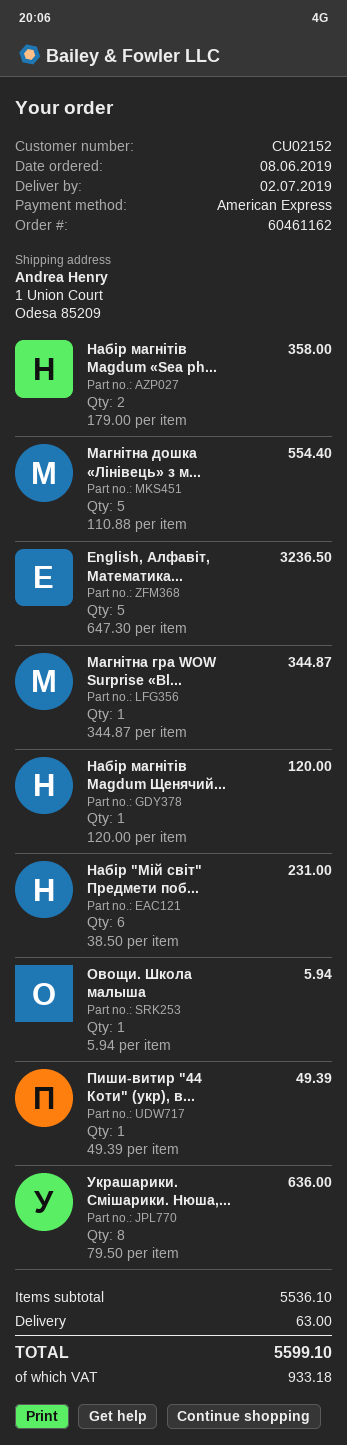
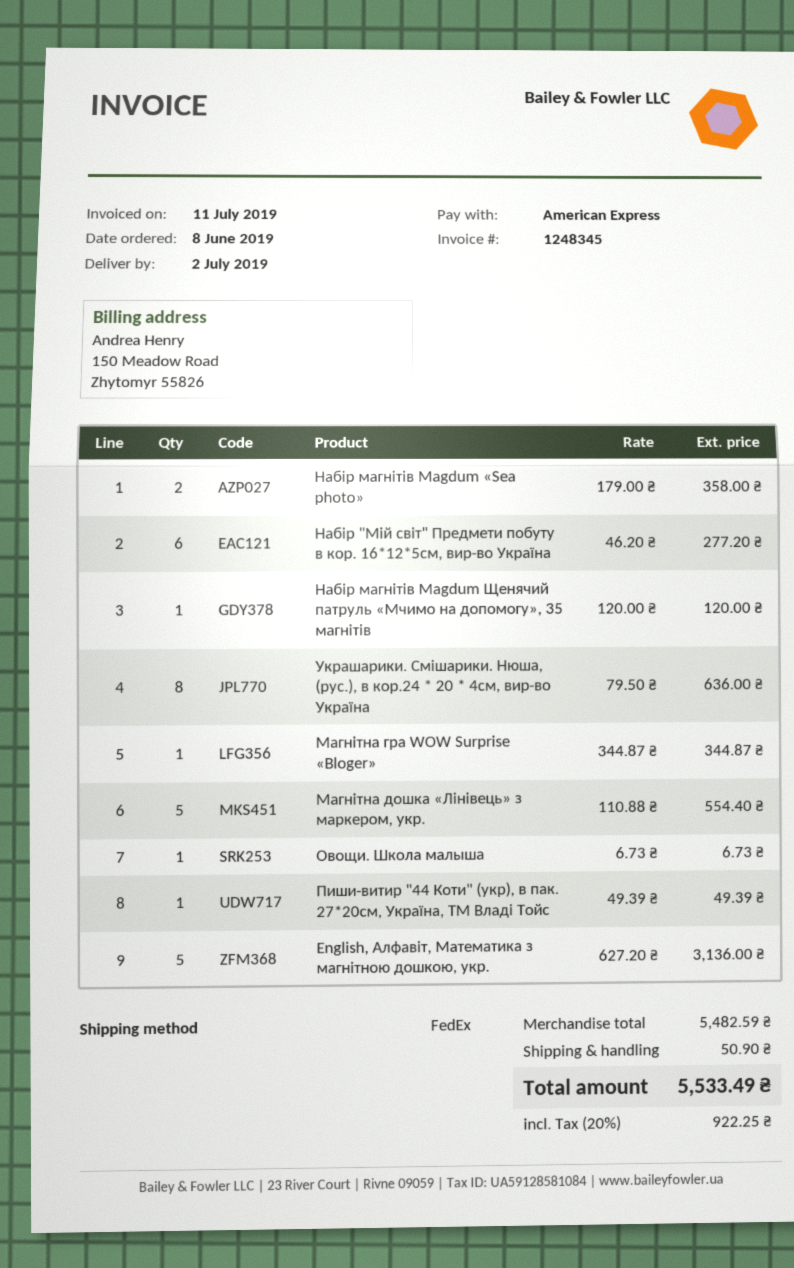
English, Алфавіт, Математика...: 5 x 647.30 = 3236.50 -> 5 x 627.20 = 3136.00
Набір "Мій світ" Предмети поб...: 6 x 38.50 = 231.00 -> 6 x 46.20 = 277.20
Овощи. Школа малыша: 1 x 5.94 = 5.94 -> 1 x 6.73 = 6.73
subtotal: 5536.10 -> 5482.59
shipping: 63.00 -> 50.90
tax: 933.18 -> 922.25
total: 5599.10 -> 5533.49

